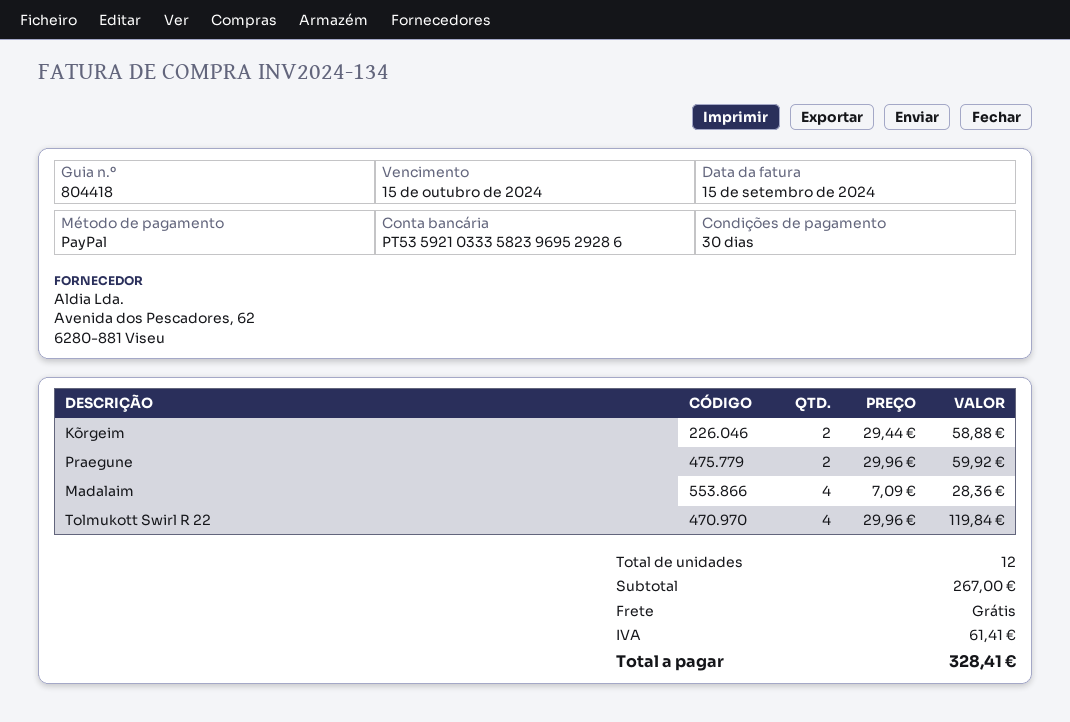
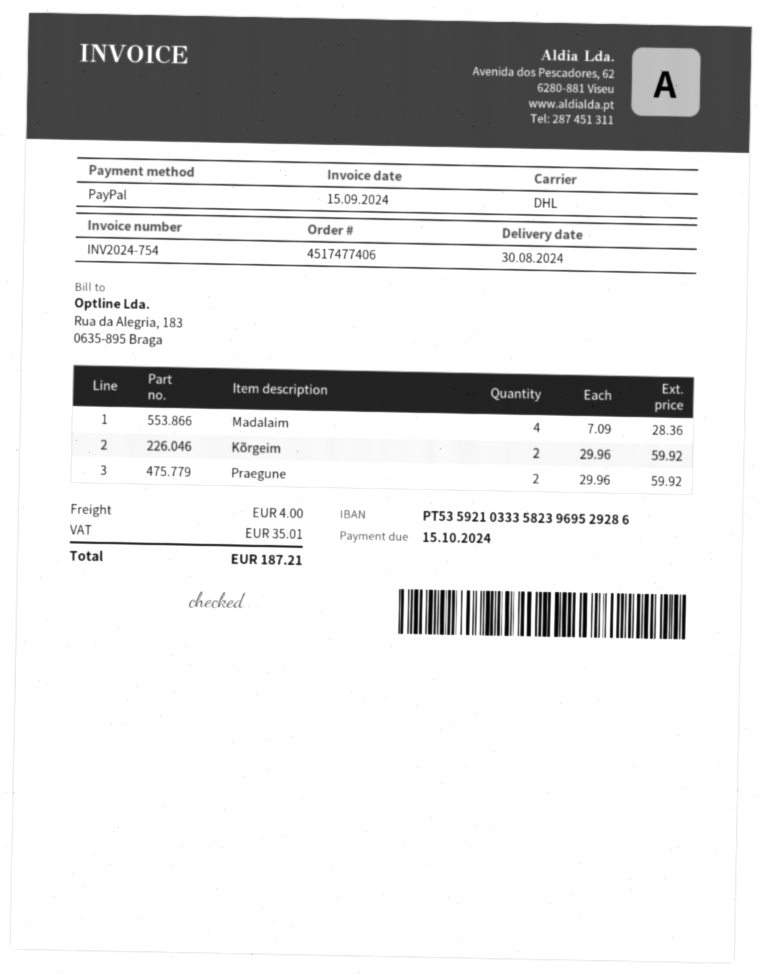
invoice number: INV2024-134 -> INV2024-754
Kõrgeim: 2 x 29.44 = 58.88 -> 2 x 29.96 = 59.92
Tolmukott Swirl R 22: 4 x 29.96 = 119.84 -> none
shipping: 0.00 -> 4.00
tax: 61.41 -> 35.01
total: 328.41 -> 187.21

